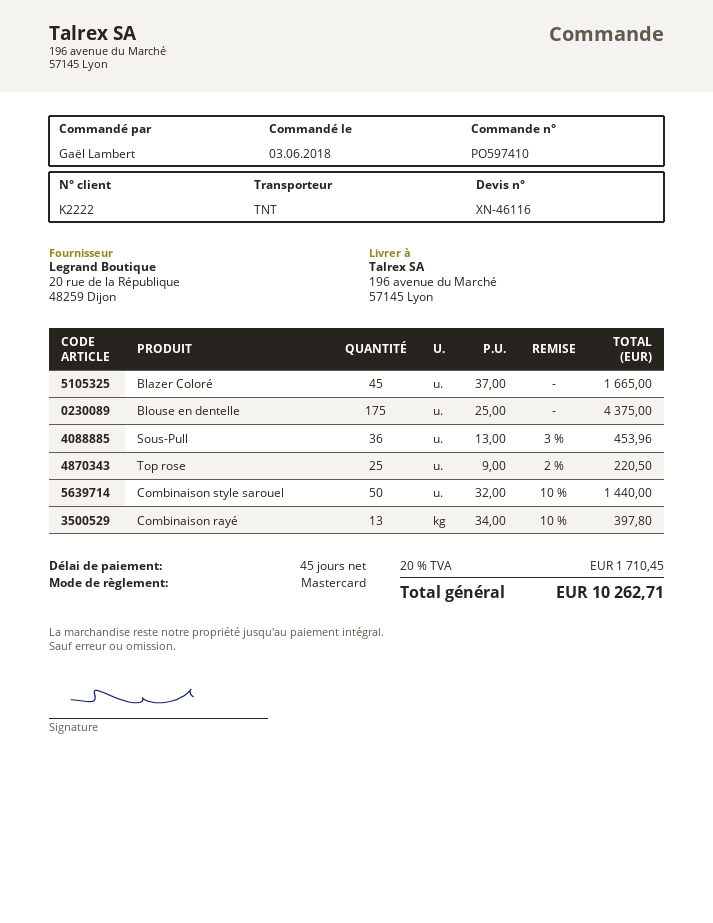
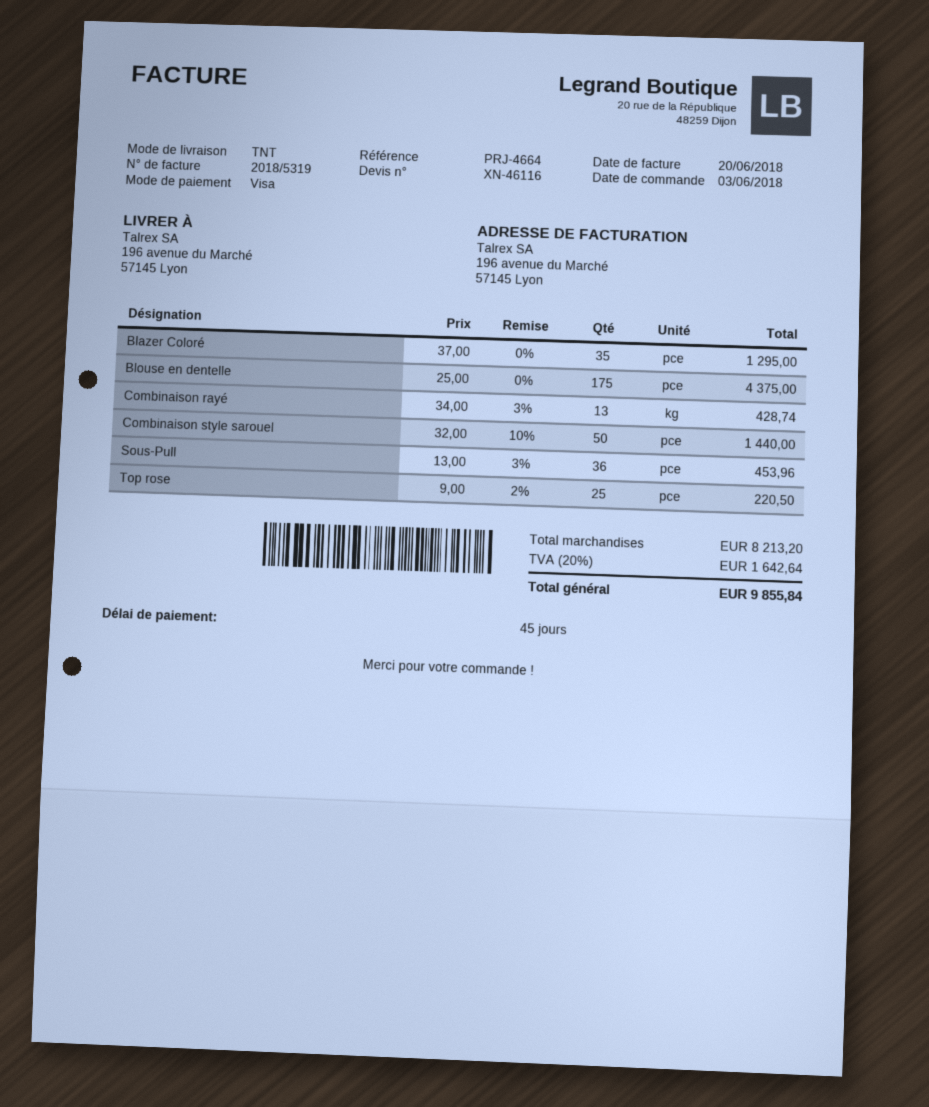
payment method: Mastercard -> Visa
Blazer Coloré: 45 x 37.00 = 1665.00 -> 35 x 37.00 = 1295.00
Combinaison rayé: 13 x 34.00 - 10% = 397.80 -> 13 x 34.00 - 3% = 428.74
tax: 20% = 1710.45 -> 20% = 1642.64
total: 10262.71 -> 9855.84

